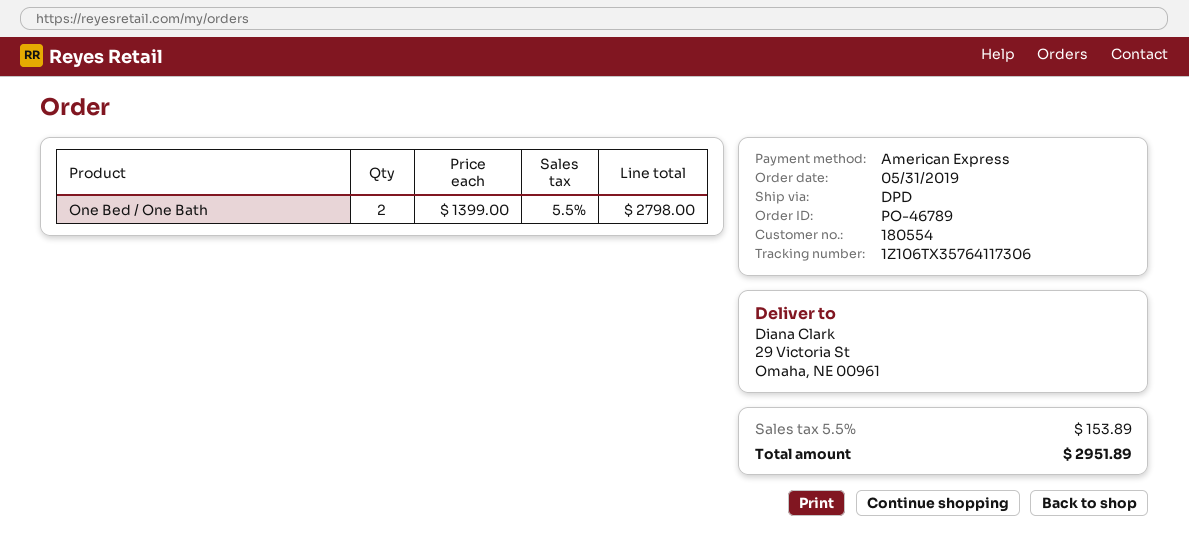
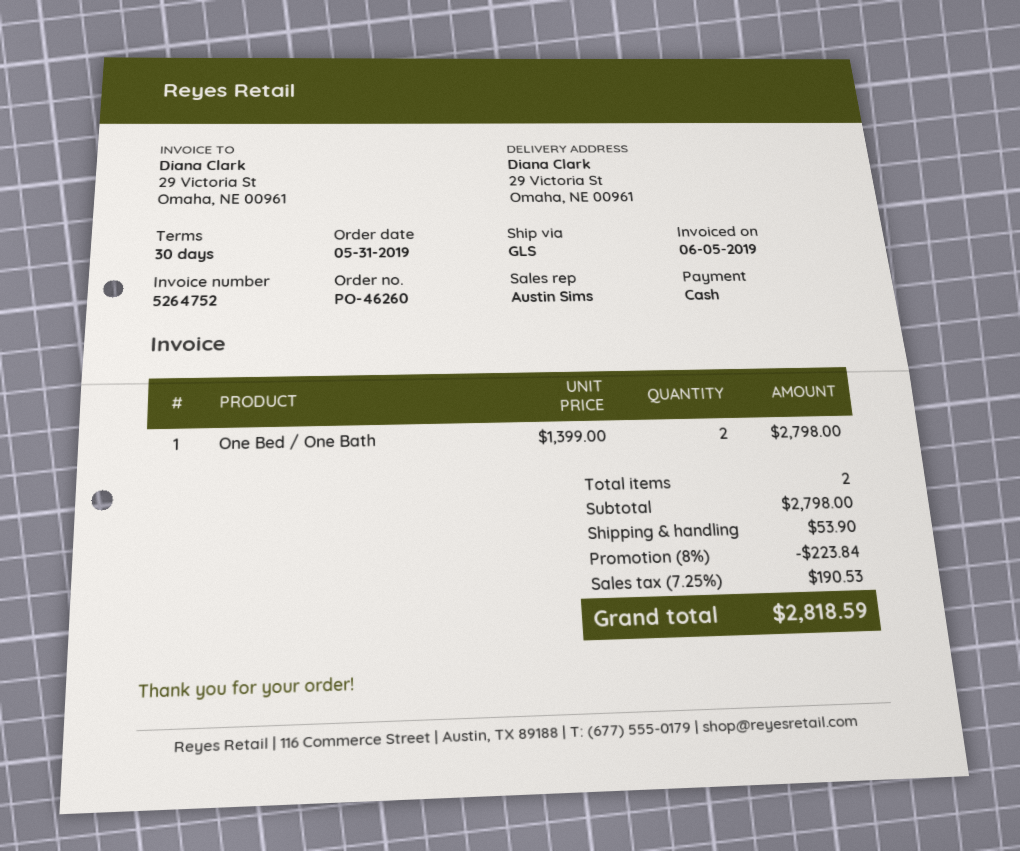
order number: PO-46789 -> PO-46260
payment method: American Express -> cash
shipping method: DPD -> GLS
discount: none -> 8% = 223.84
shipping: none -> 53.90
tax: 5.5% = 153.89 -> 7.25% = 190.53
total: 2951.89 -> 2818.59

